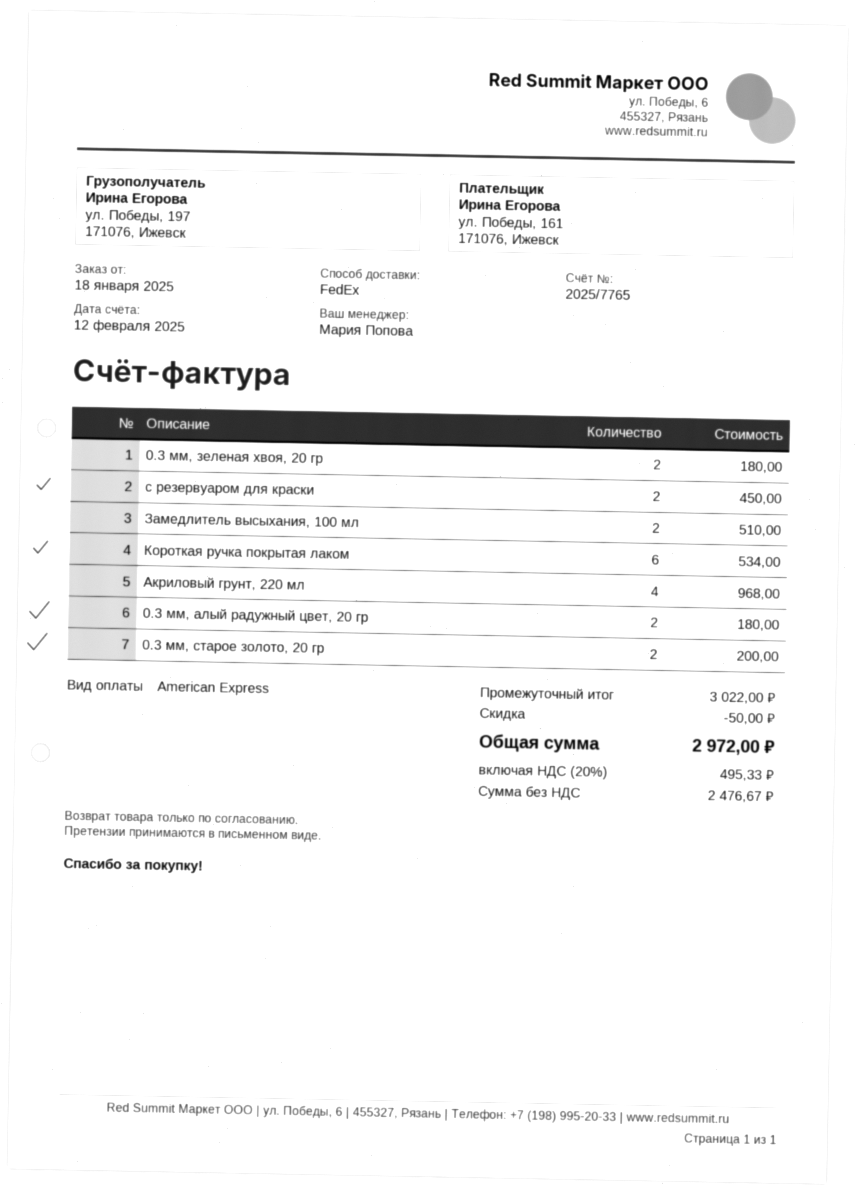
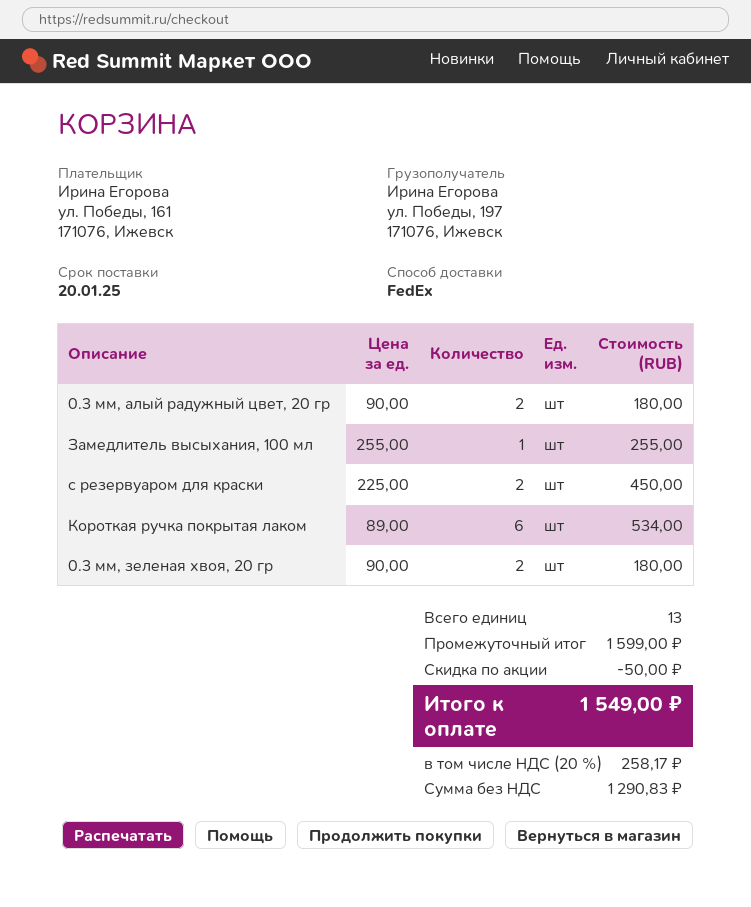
Замедлитель высыхания, 100 мл: 2 for 510.00 -> 1 for 255.00
Акриловый грунт, 220 мл: 4 for 968.00 -> none
0.3 мм, старое золото, 20 гр: 2 for 200.00 -> none
subtotal: 3022.00 -> 1599.00
net: 2476.67 -> 1290.83
tax: 20% = 495.33 -> 20% = 258.17
total: 2972.00 -> 1549.00

